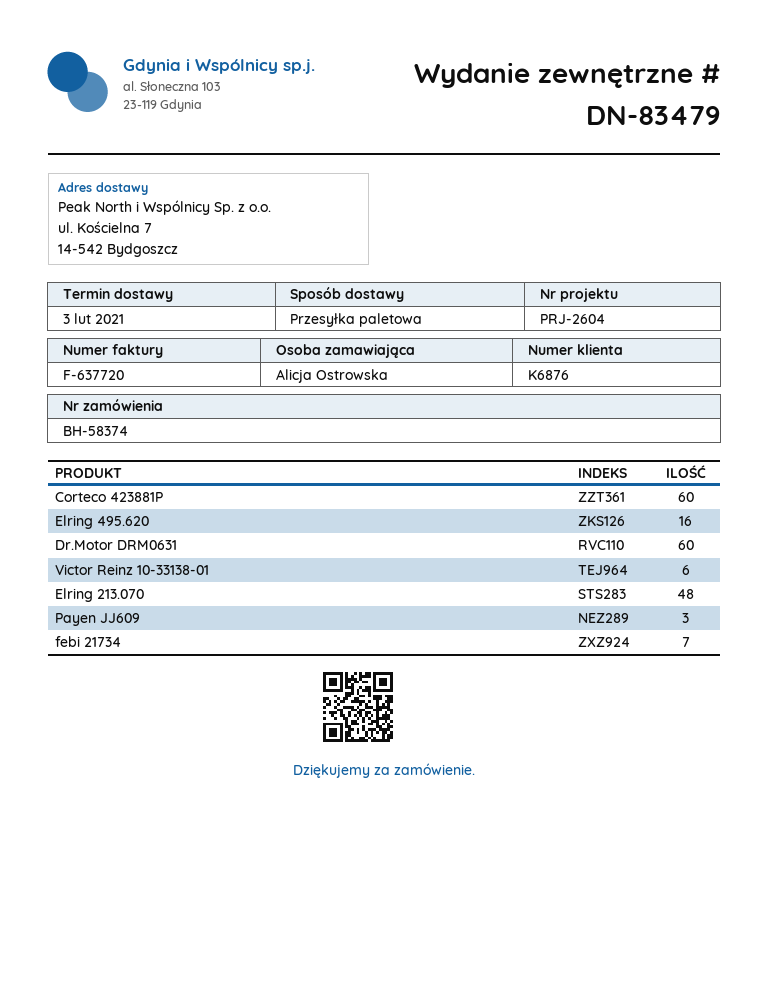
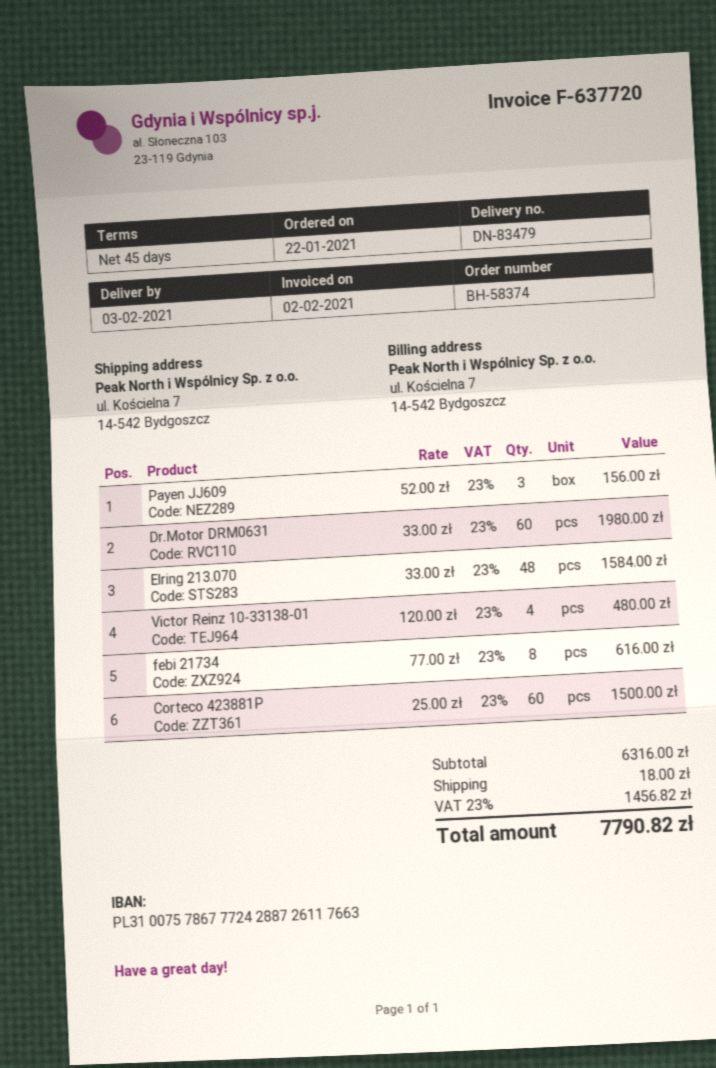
Elring 495.620: 16 -> none
Victor Reinz 10-33138-01: 6 -> 4
febi 21734: 7 -> 8

